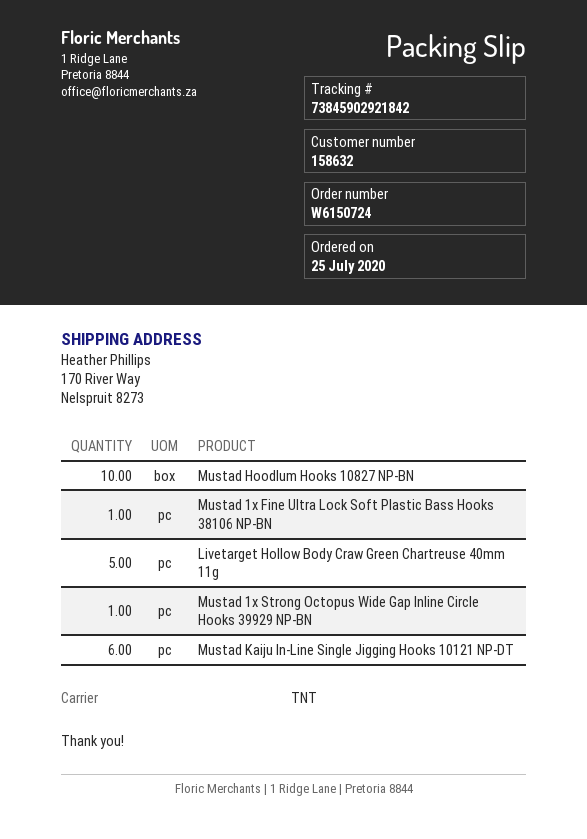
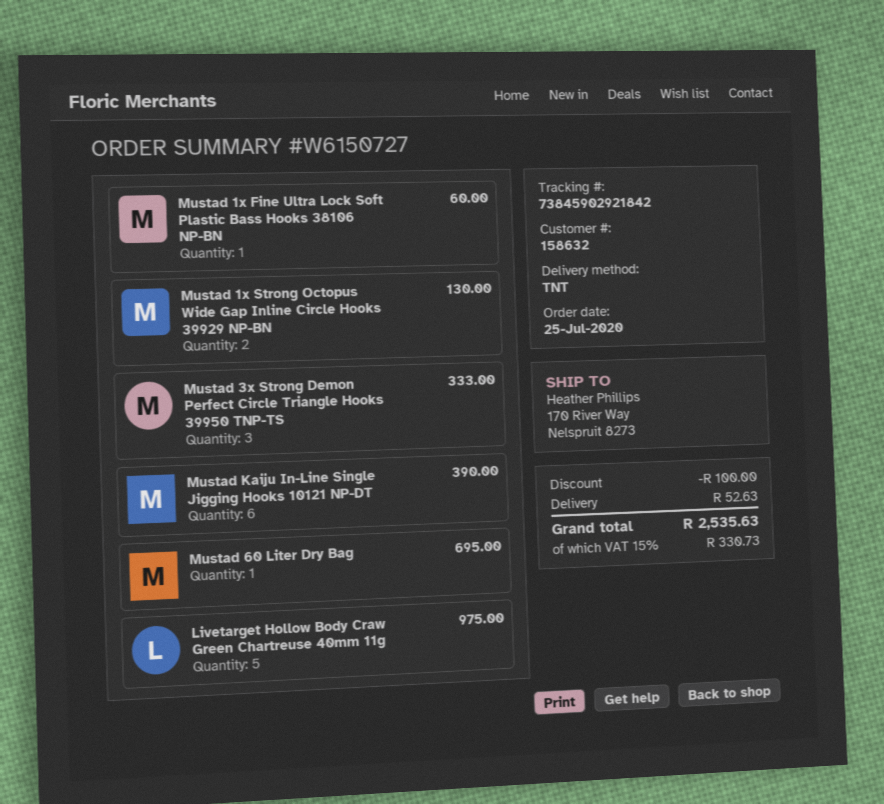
order number: W6150724 -> W6150727
Mustad Hoodlum Hooks 10827 NP-BN: 10 -> none
Mustad 1x Strong Octopus Wide Gap Inline Circle Hooks 39929 NP-BN: 1 -> 2
Mustad 3x Strong Demon Perfect Circle Triangle Hooks 39950 TNP-TS: none -> 3
Mustad 60 Liter Dry Bag: none -> 1

